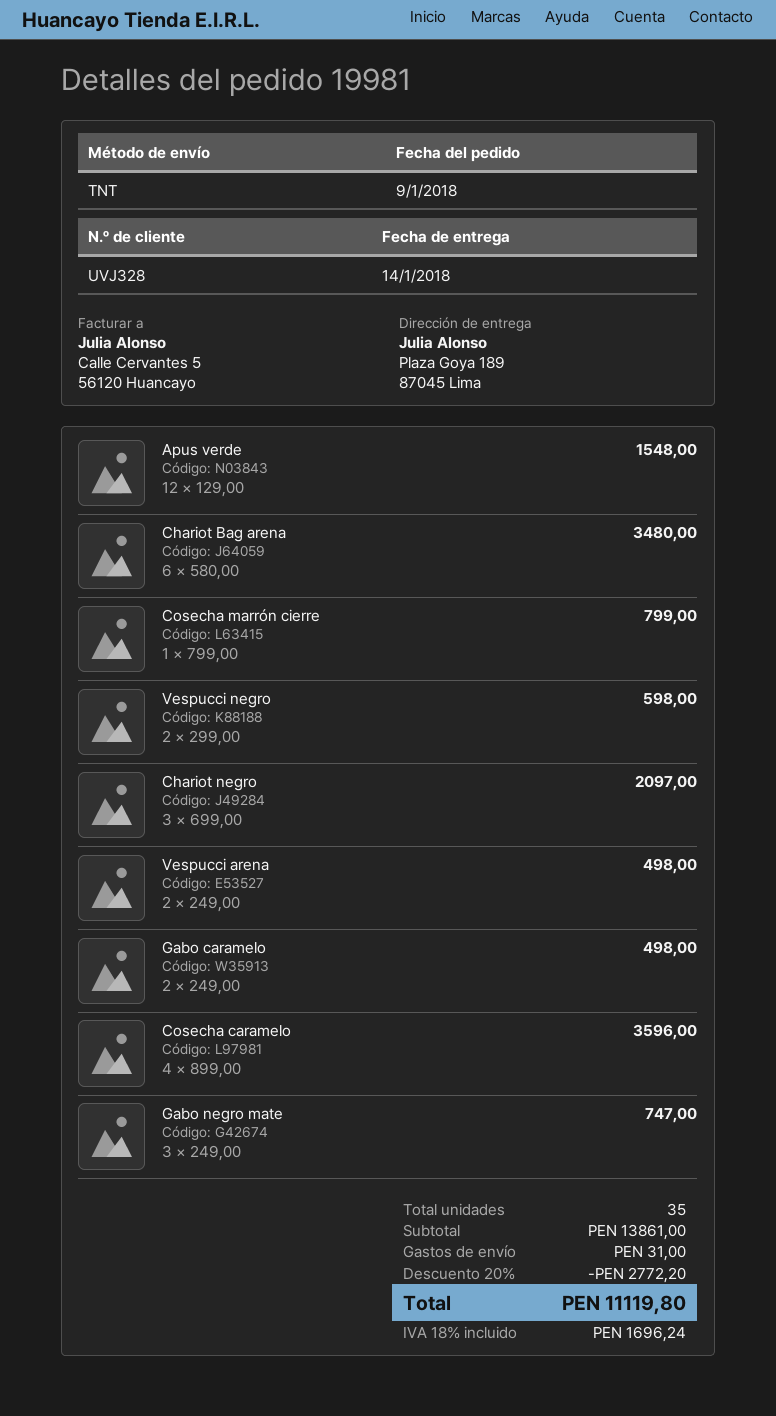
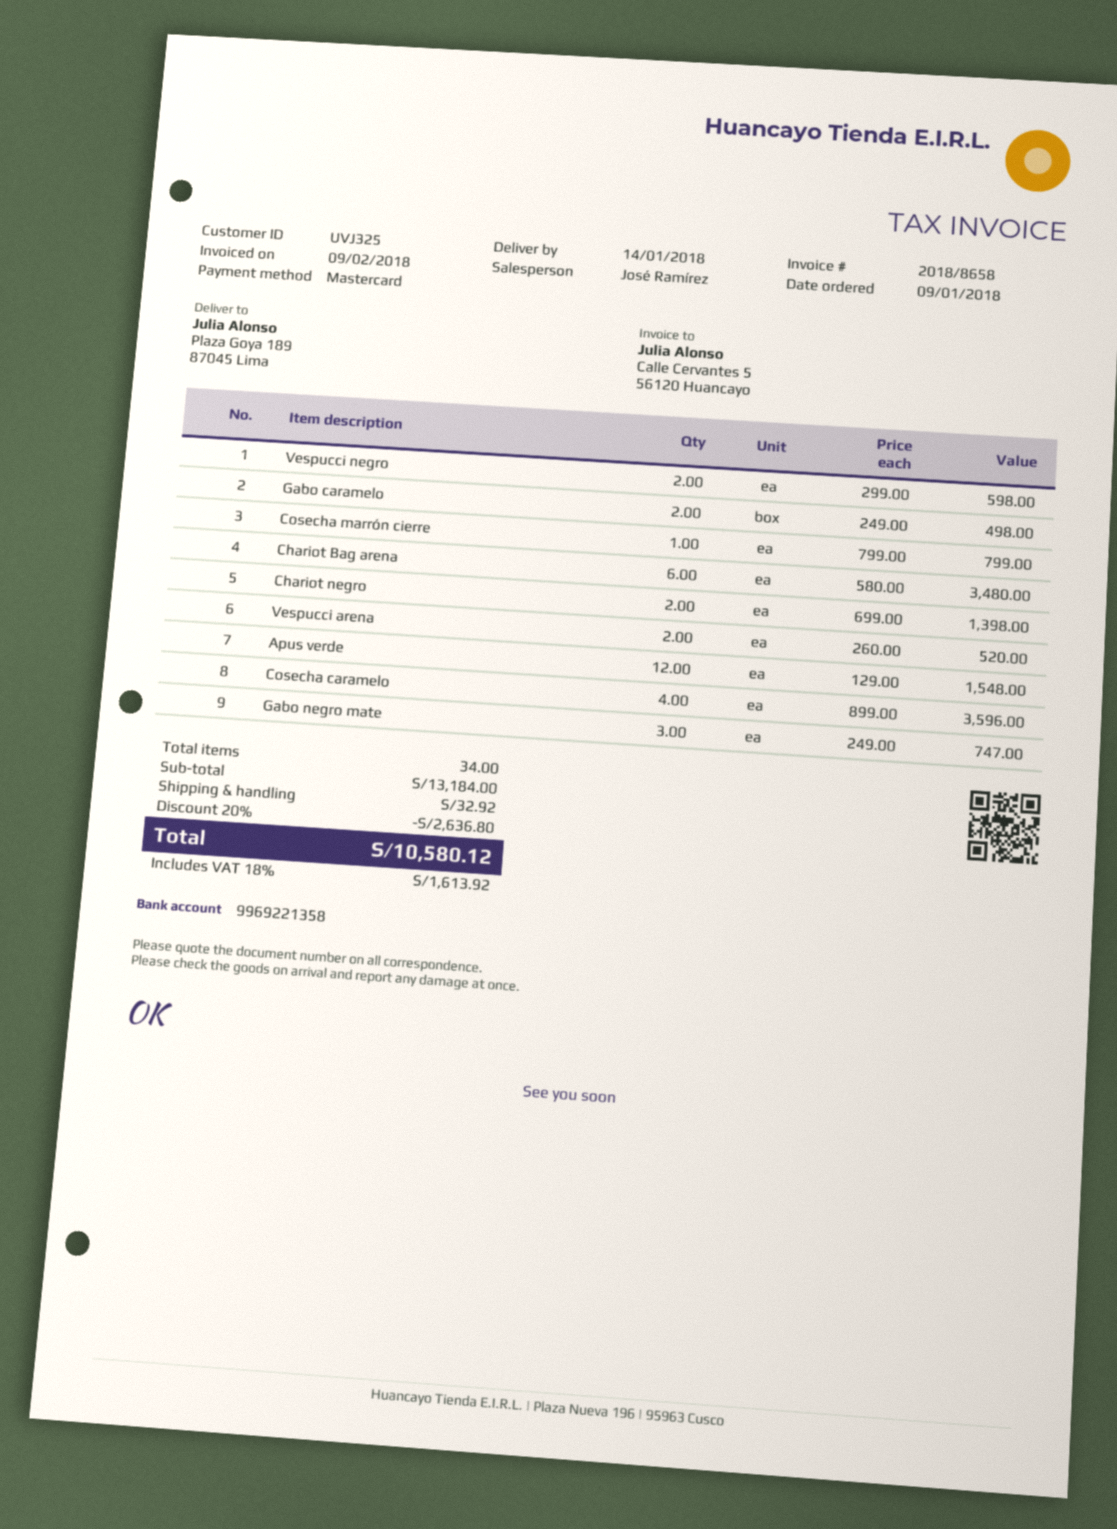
customer number: UVJ328 -> UVJ325
Chariot negro: 3 x 699.00 = 2097.00 -> 2 x 699.00 = 1398.00
Vespucci arena: 2 x 249.00 = 498.00 -> 2 x 260.00 = 520.00
total quantity: 35 -> 34
subtotal: 13861.00 -> 13184.00
discount: 20% = 2772.20 -> 20% = 2636.80
shipping: 31.00 -> 32.92
tax: 18% = 1696.24 -> 18% = 1613.92
total: 11119.80 -> 10580.12

